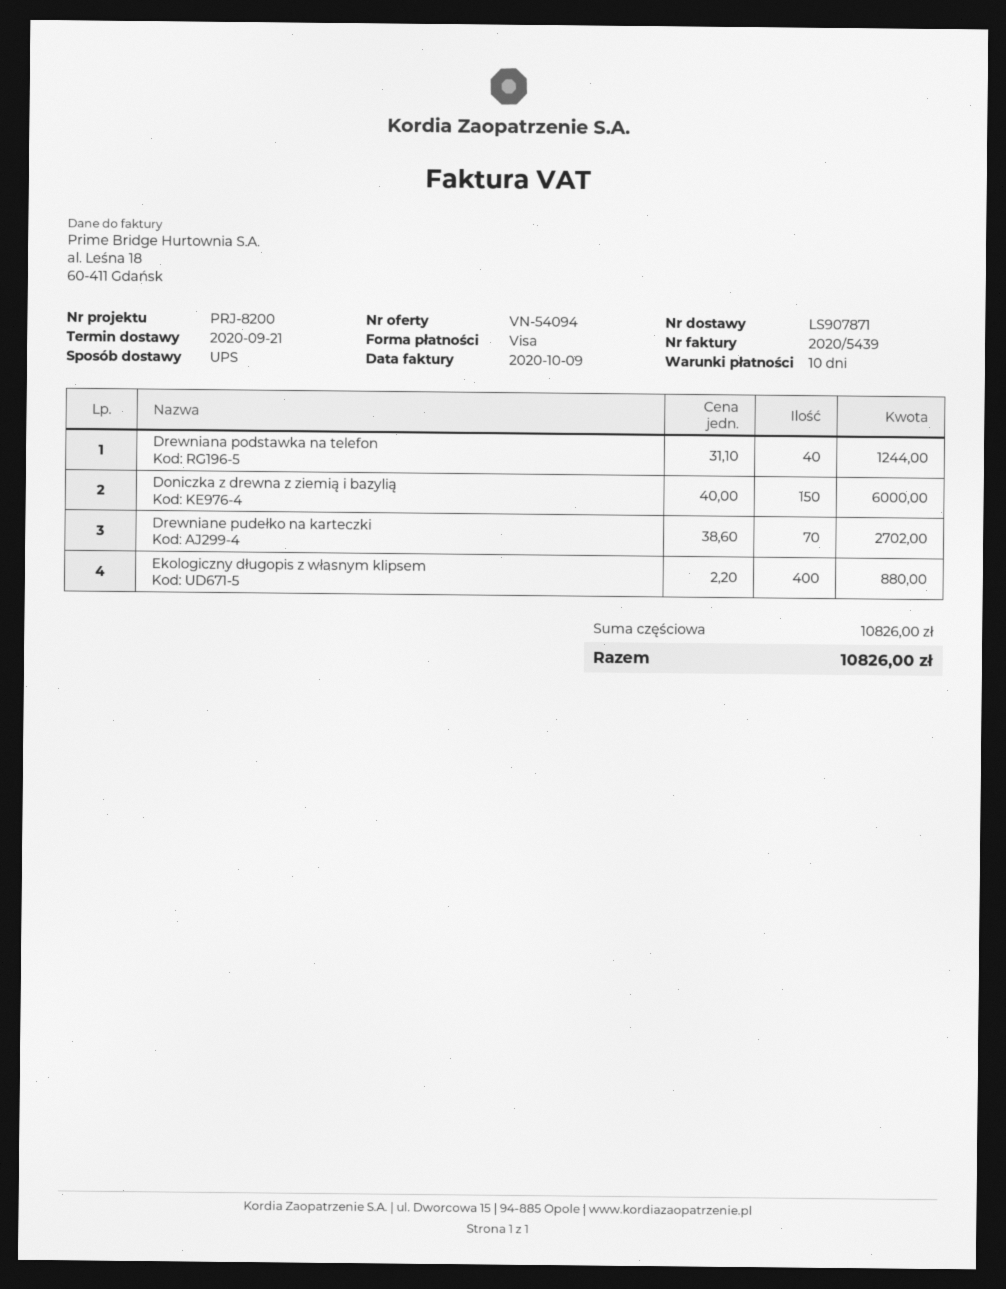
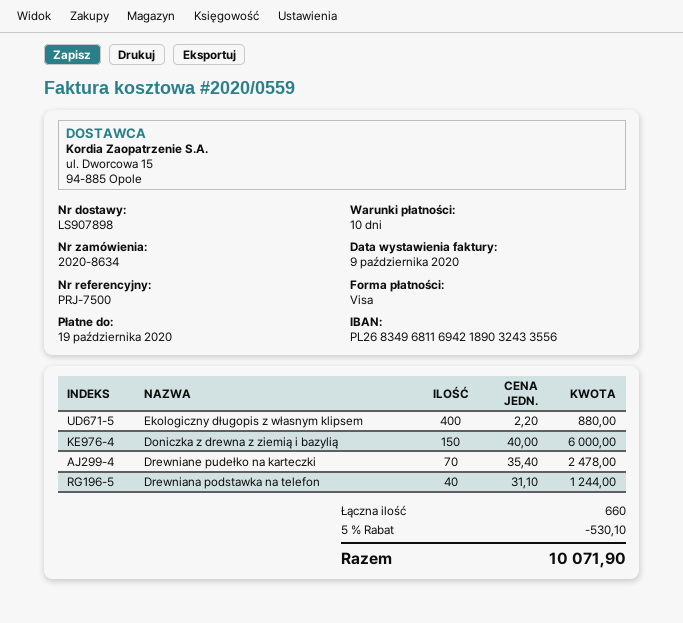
delivery note number: LS907871 -> LS907898
invoice number: 2020/5439 -> 2020/0559
reference: PRJ-8200 -> PRJ-7500
Drewniane pudełko na karteczki: 70 x 38.60 = 2702.00 -> 70 x 35.40 = 2478.00
discount: none -> 5% = 530.10
total: 10826.00 -> 10071.90

